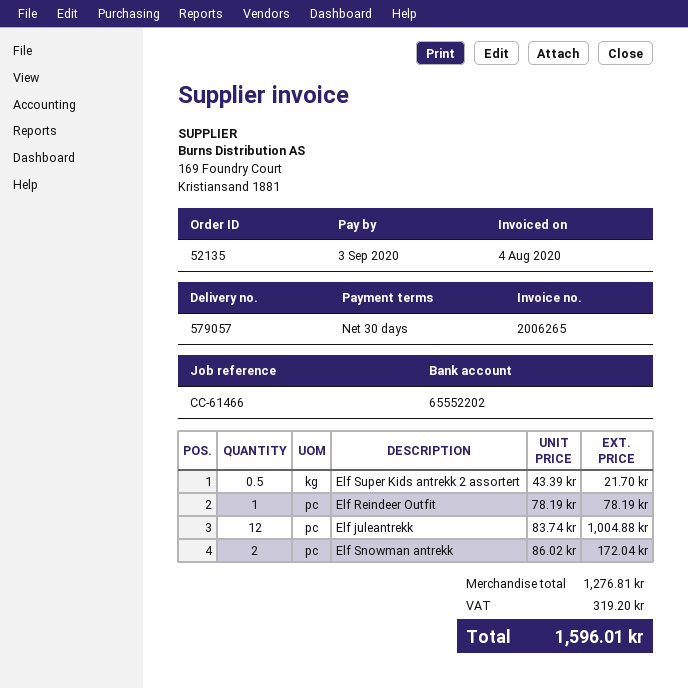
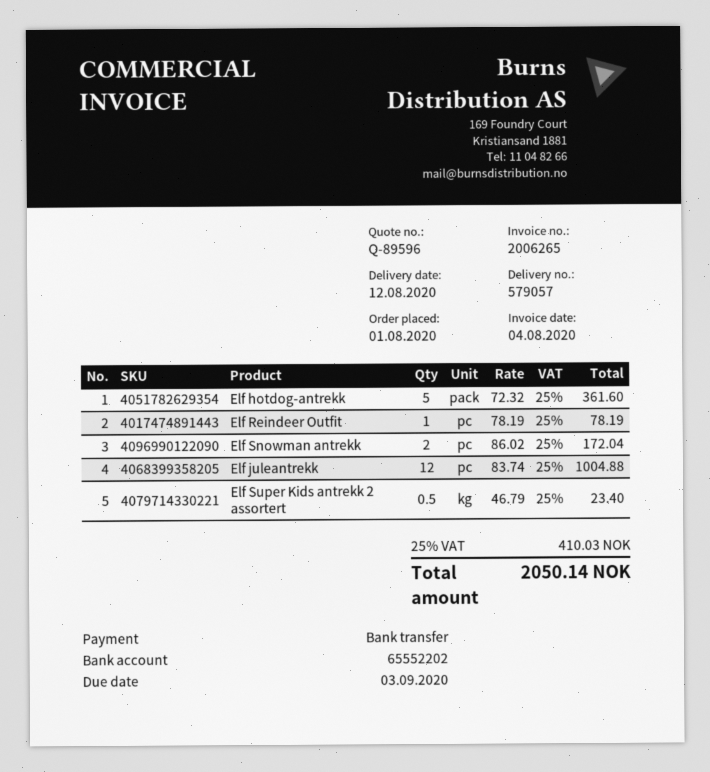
Elf Super Kids antrekk 2 assortert: 0.5 x 43.39 = 21.70 -> 0.5 x 46.79 = 23.40
Elf hotdog-antrekk: none -> 5 x 72.32 = 361.60
tax: 319.20 -> 410.03
total: 1596.01 -> 2050.14

